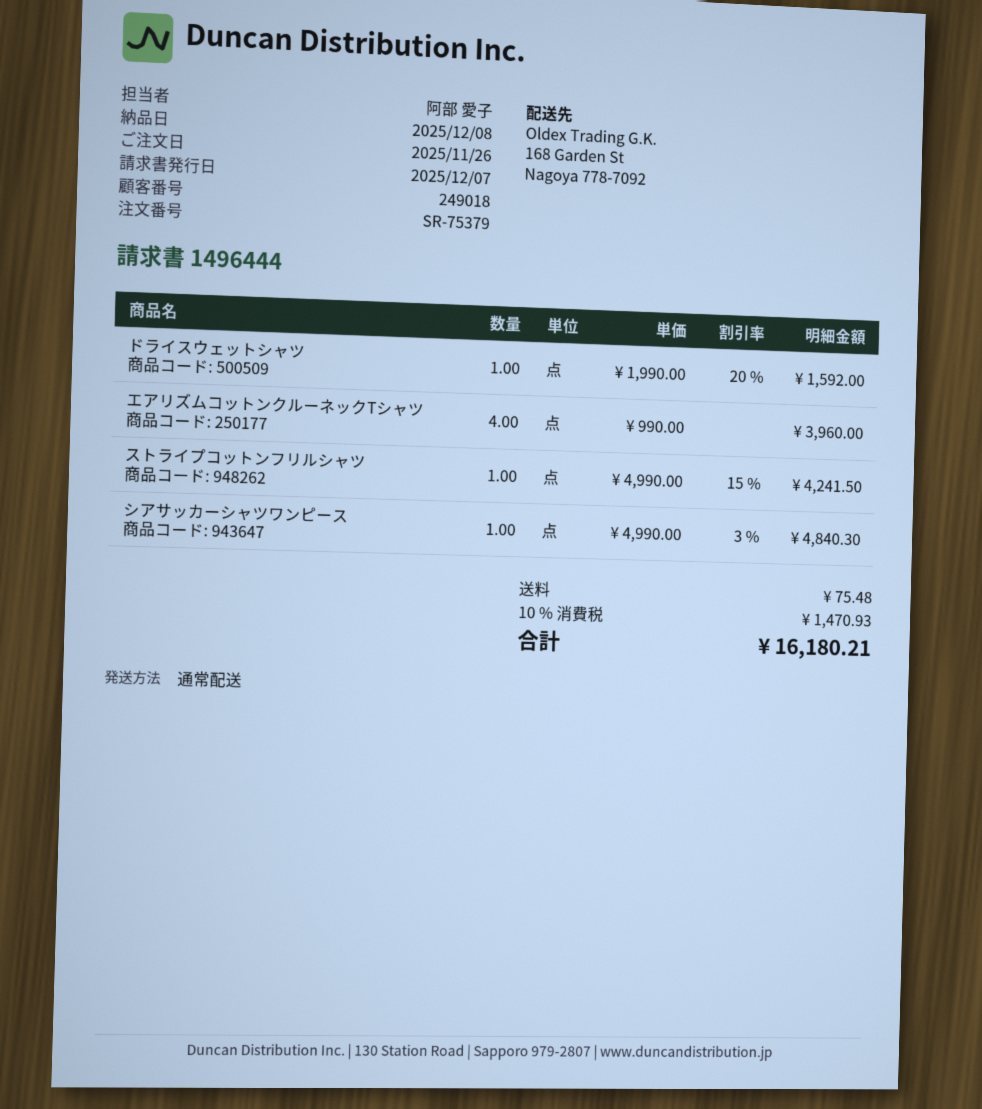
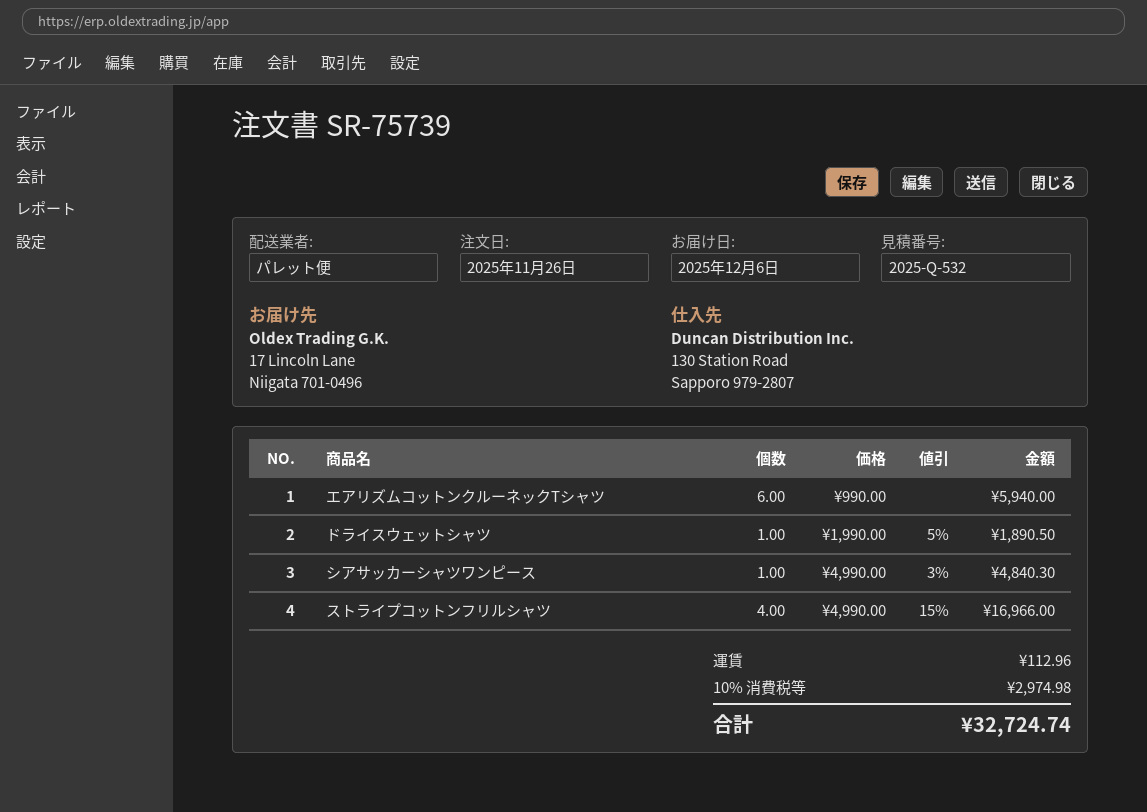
order number: SR-75379 -> SR-75739
delivery date: 2025-12-08 -> 2025-12-06
shipping method: standard -> pallet freight
ship to: 168 Garden St, Nagoya 778-7092 -> 17 Lincoln Lane, Niigata 701-0496
ドライスウェットシャツ: 1 x 1990.00 - 20% = 1592.00 -> 1 x 1990.00 - 5% = 1890.50
エアリズムコットンクルーネックTシャツ: 4 x 990.00 = 3960.00 -> 6 x 990.00 = 5940.00
ストライプコットンフリルシャツ: 1 x 4990.00 - 15% = 4241.50 -> 4 x 4990.00 - 15% = 16966.00
shipping: 75.48 -> 112.96
tax: 10% = 1470.93 -> 10% = 2974.98
total: 16180.21 -> 32724.74

